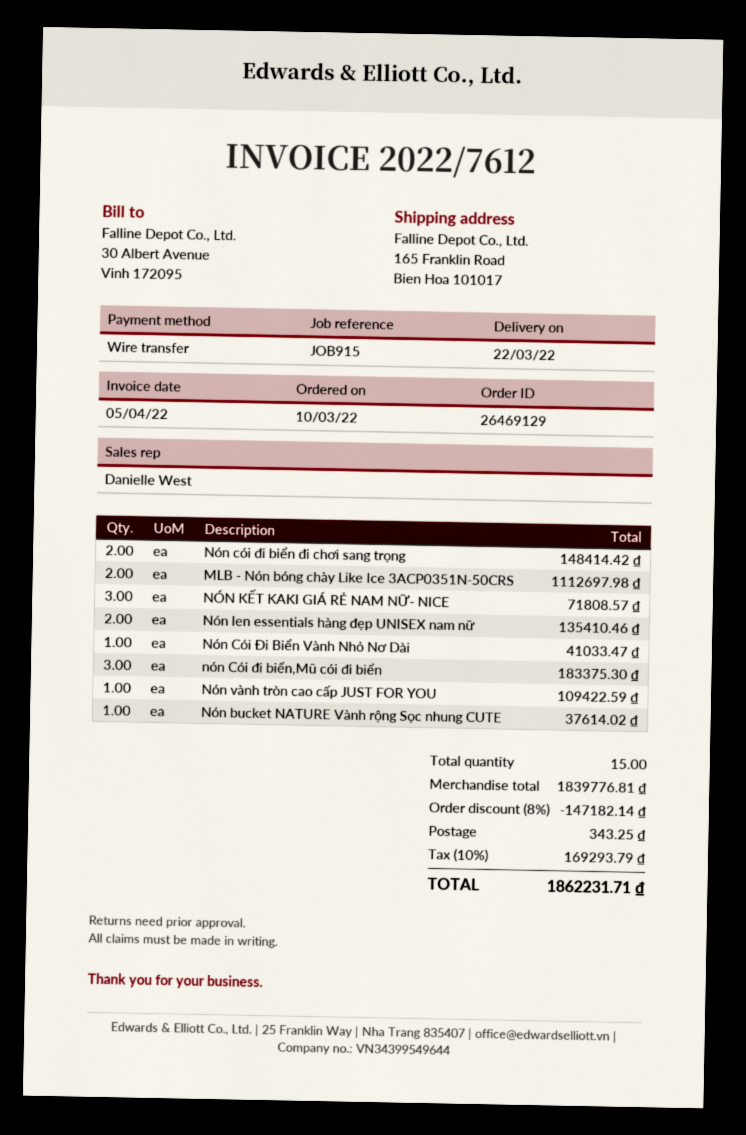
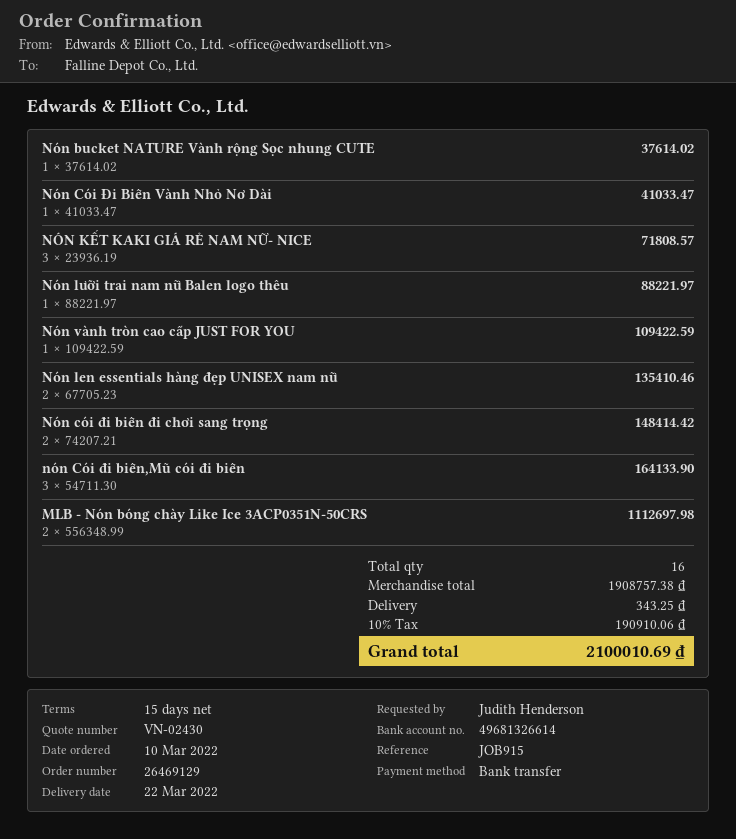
nón Cói đi biển,Mũ cói đi biển: 3 for 183375.30 -> 3 for 164133.90
Nón lưỡi trai nam nữ Balen logo thêu: none -> 1 for 88221.97
total quantity: 15 -> 16
subtotal: 1839776.81 -> 1908757.38
discount: 8% = 147182.14 -> none
tax: 10% = 169293.79 -> 10% = 190910.06
total: 1862231.71 -> 2100010.69

